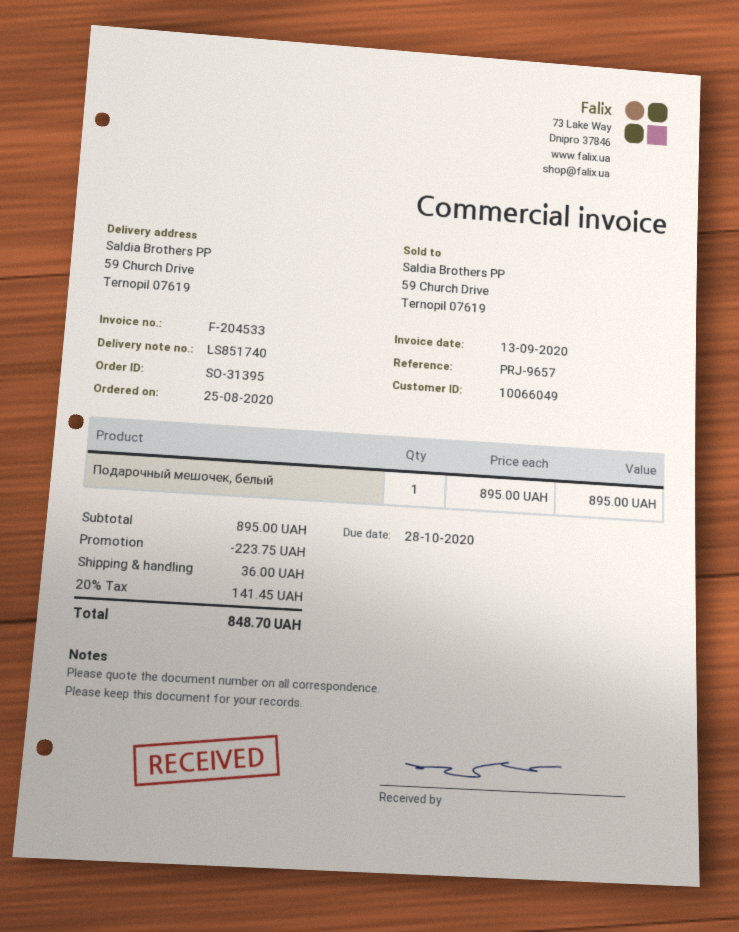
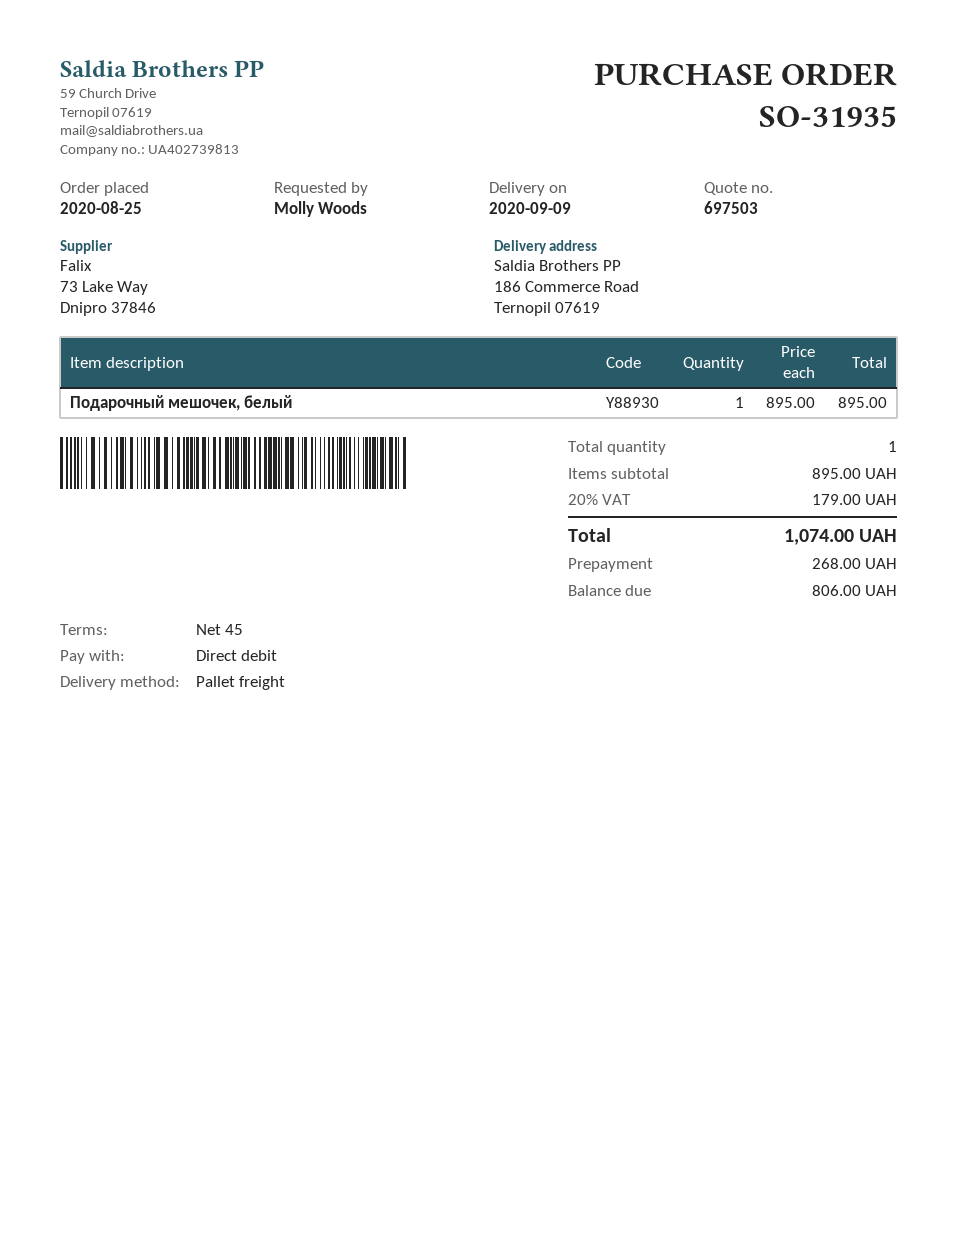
order number: SO-31395 -> SO-31935
ship to: 59 Church Drive, Ternopil 07619 -> 186 Commerce Road, Ternopil 07619
discount: 223.75 -> none
shipping: 36.00 -> none
tax: 20% = 141.45 -> 20% = 179.00
total: 848.70 -> 1074.00

